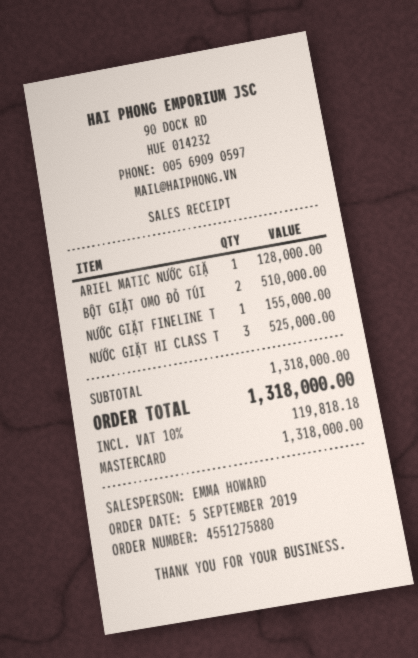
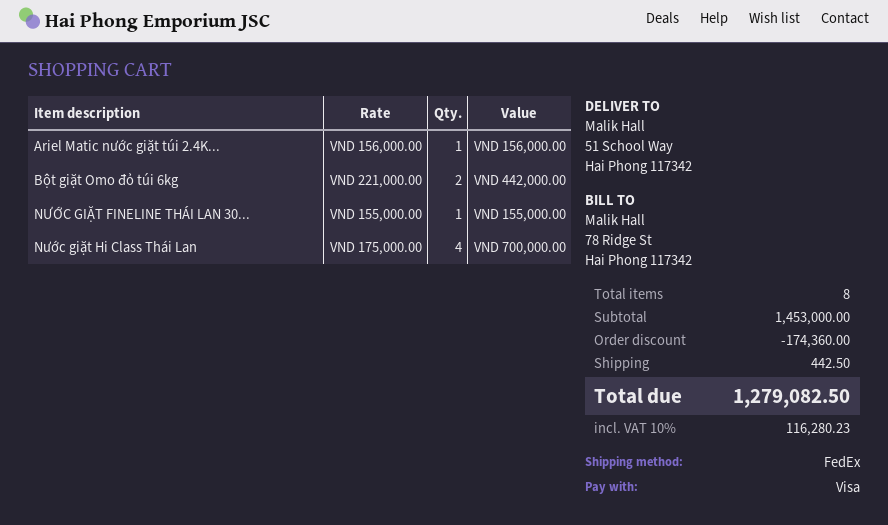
payment method: Mastercard -> Visa
ARIEL MATIC NƯỚC GIẶ: 1 for 128000.00 -> 1 for 156000.00
BỘT GIẶT OMO ĐỎ TÚI: 2 for 510000.00 -> 2 for 442000.00
NƯỚC GIẶT HI CLASS T: 3 for 525000.00 -> 4 for 700000.00
subtotal: 1318000.00 -> 1453000.00
discount: none -> 174360.00
shipping: none -> 442.50
tax: 10% = 119818.18 -> 10% = 116280.23
total: 1318000.00 -> 1279082.50

